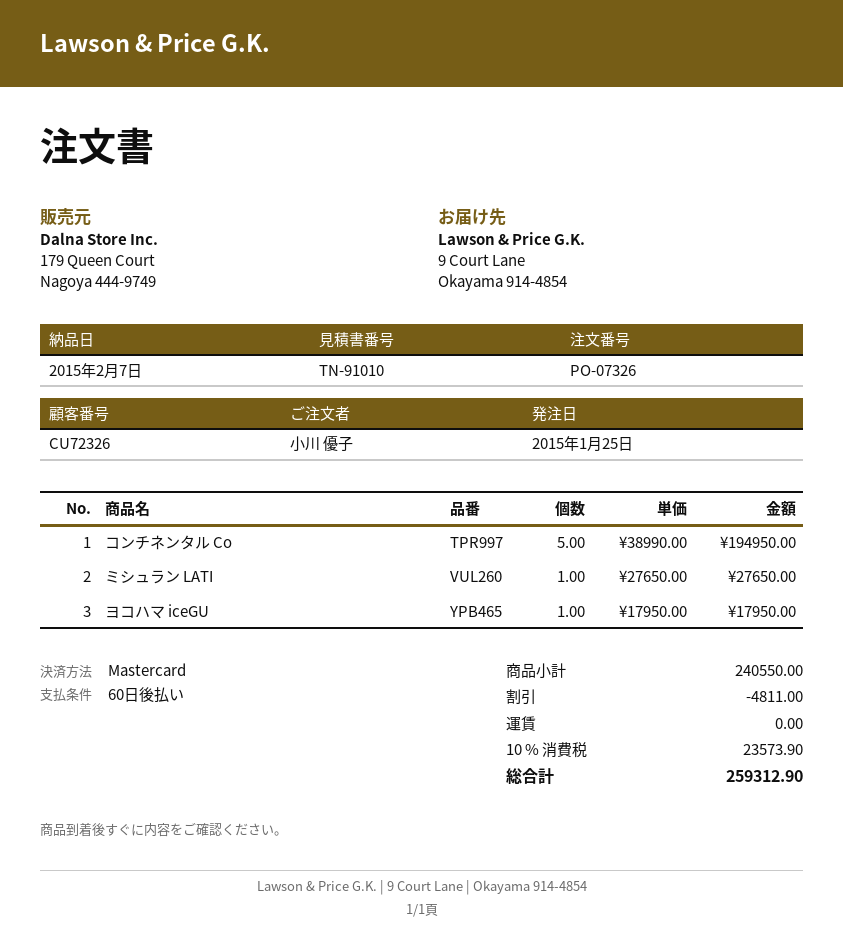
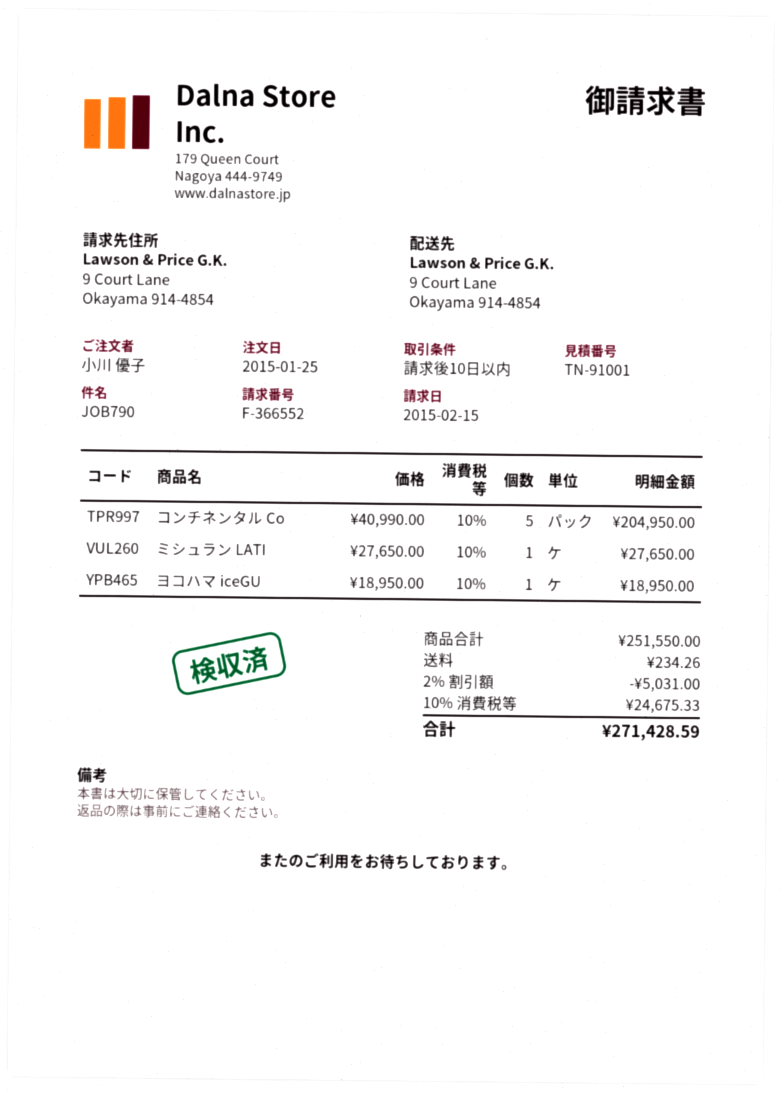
quote number: TN-91010 -> TN-91001
payment terms: 60 days -> 10 days
コンチネンタル Co: 5 x 38990.00 = 194950.00 -> 5 x 40990.00 = 204950.00
ヨコハマ iceGU: 1 x 17950.00 = 17950.00 -> 1 x 18950.00 = 18950.00
subtotal: 240550.00 -> 251550.00
discount: 4811.00 -> 5031.00
shipping: 0.00 -> 234.26
tax: 10% = 23573.90 -> 10% = 24675.33
total: 259312.90 -> 271428.59

